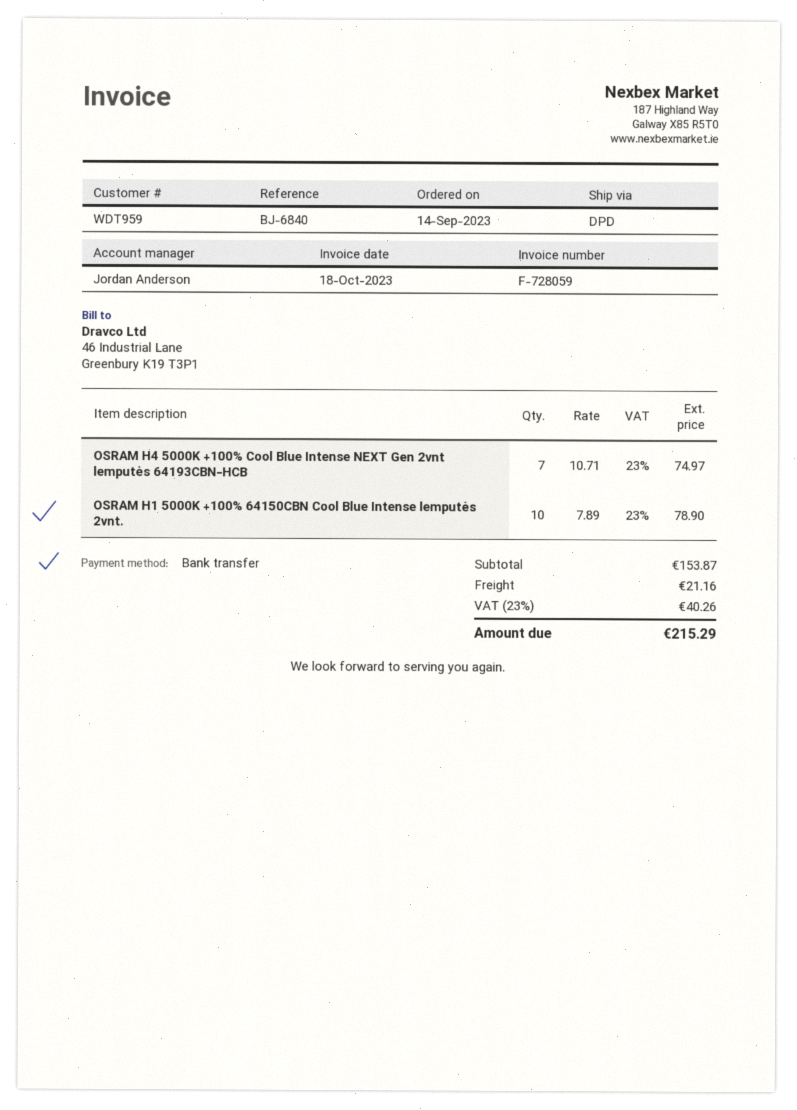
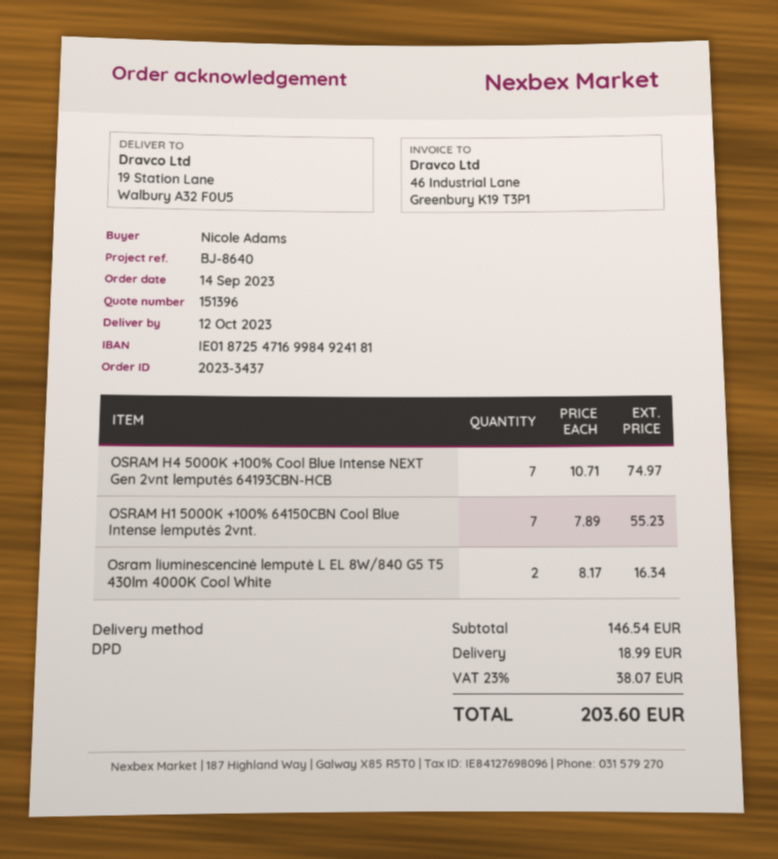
reference: BJ-6840 -> BJ-8640
OSRAM H1 5000K +100% 64150CBN Cool Blue Intense lemputės 2vnt.: 10 x 7.89 = 78.90 -> 7 x 7.89 = 55.23
Osram liuminescencinė lemputė L EL 8W/840 G5 T5 430lm 4000K Cool White: none -> 2 x 8.17 = 16.34
subtotal: 153.87 -> 146.54
shipping: 21.16 -> 18.99
tax: 23% = 40.26 -> 23% = 38.07
total: 215.29 -> 203.60

